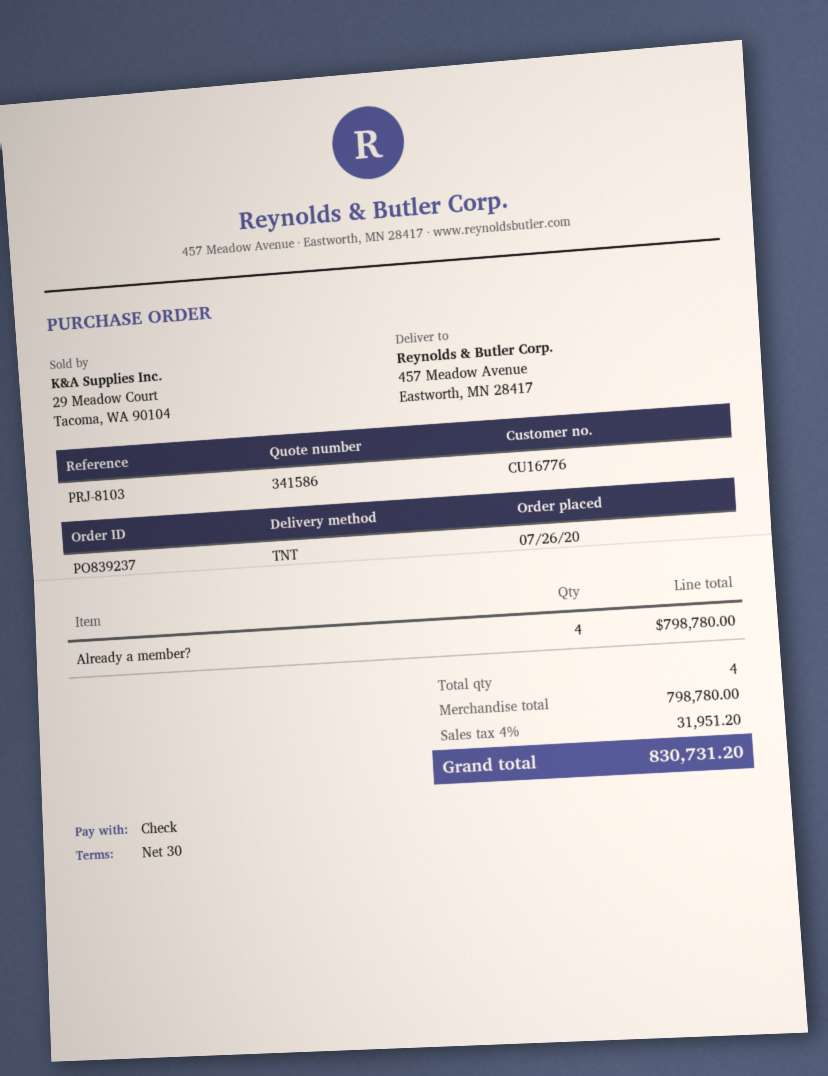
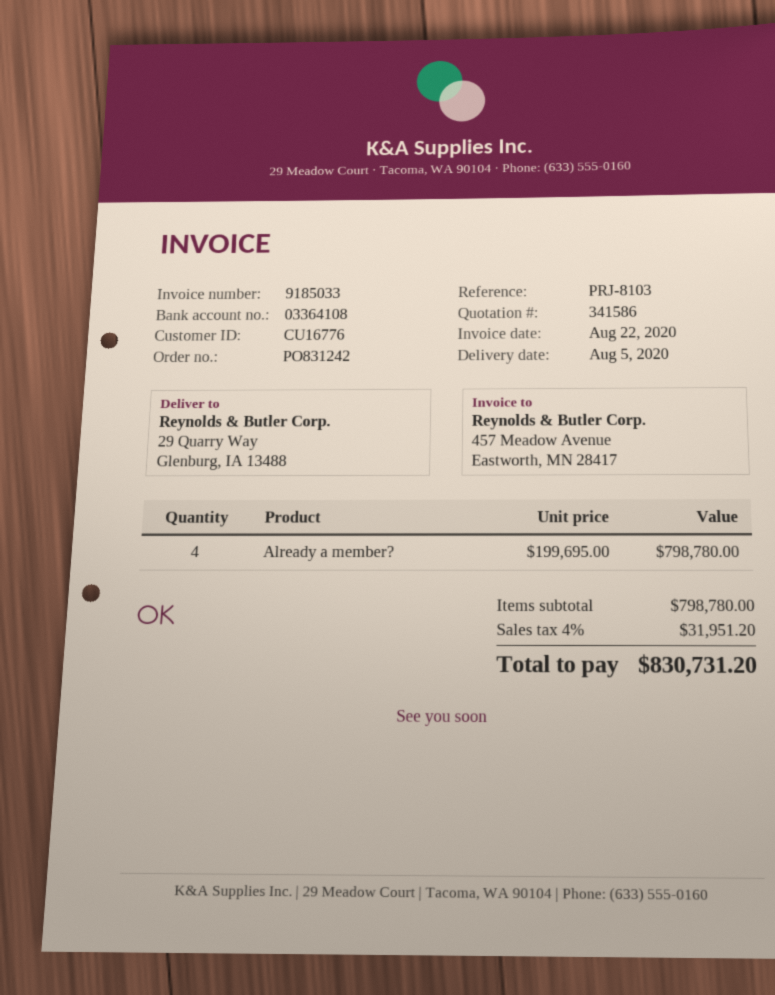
order number: PO839237 -> PO831242
ship to: 457 Meadow Avenue, Eastworth, MN 28417 -> 29 Quarry Way, Glenburg, IA 13488

